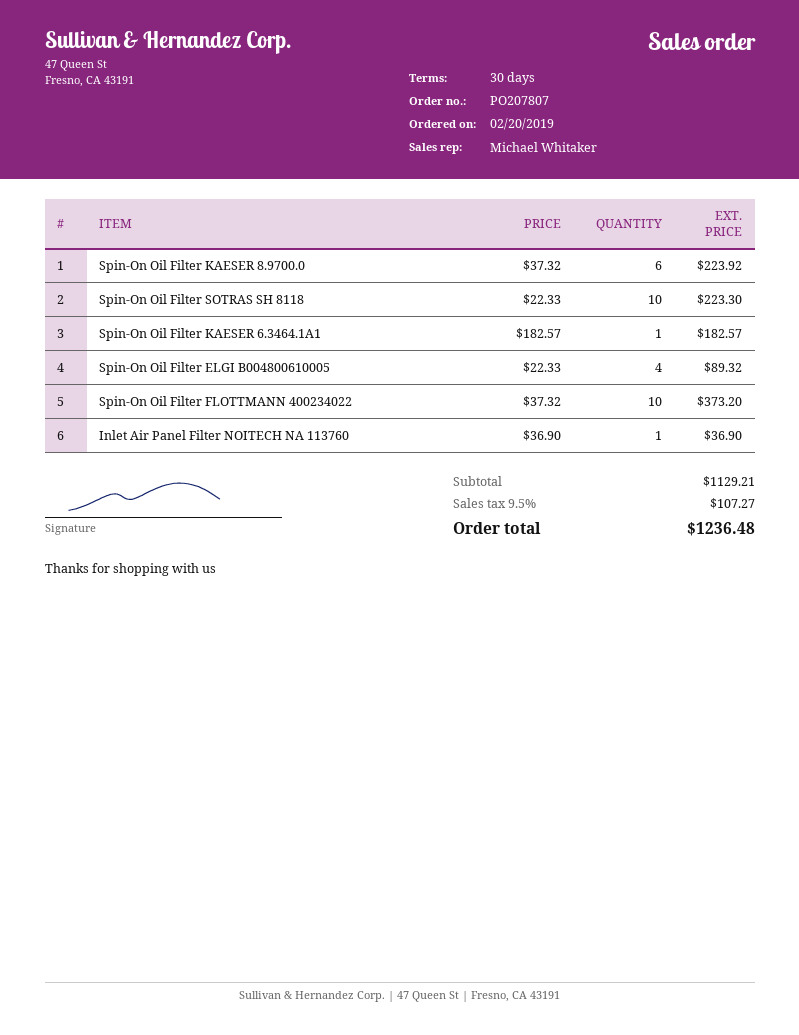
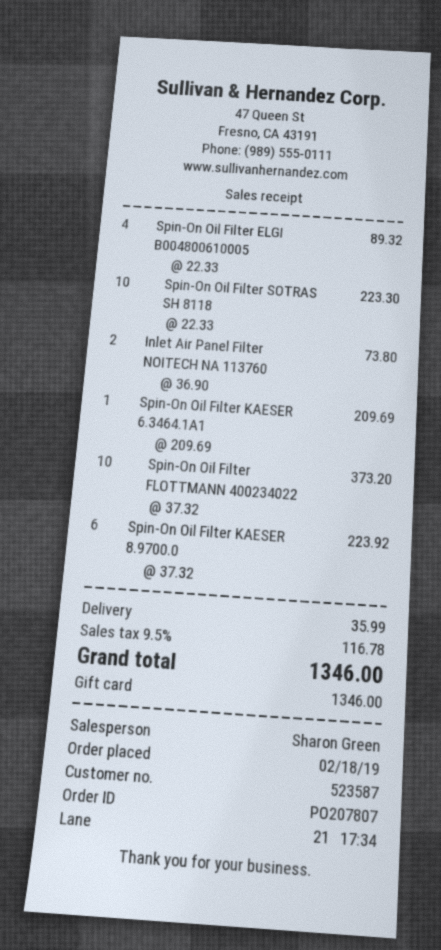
order date: 2019-02-20 -> 2019-02-18
sales rep: Michael Whitaker -> Sharon Green
Spin-On Oil Filter KAESER 6.3464.1A1: 1 x 182.57 = 182.57 -> 1 x 209.69 = 209.69
Inlet Air Panel Filter NOITECH NA 113760: 1 x 36.90 = 36.90 -> 2 x 36.90 = 73.80
shipping: none -> 35.99
tax: 9.5% = 107.27 -> 9.5% = 116.78
total: 1236.48 -> 1346.00

